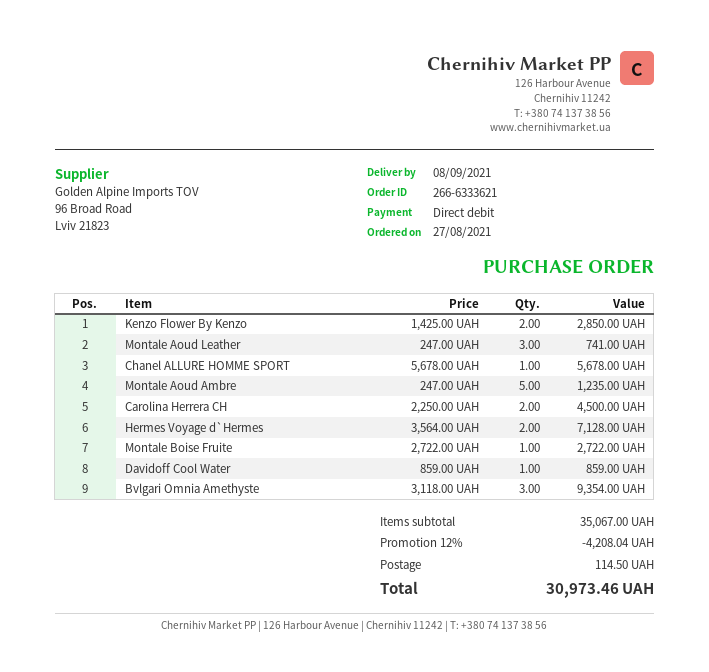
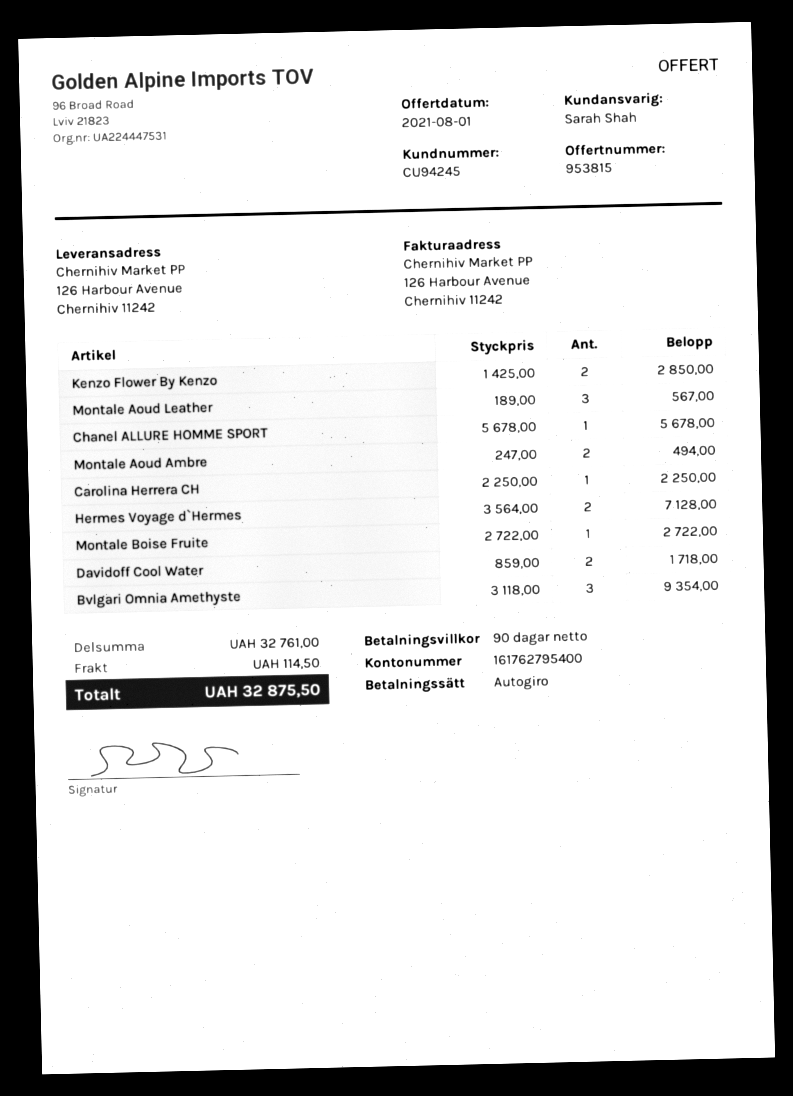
Montale Aoud Leather: 3 x 247.00 = 741.00 -> 3 x 189.00 = 567.00
Montale Aoud Ambre: 5 x 247.00 = 1235.00 -> 2 x 247.00 = 494.00
Carolina Herrera CH: 2 x 2250.00 = 4500.00 -> 1 x 2250.00 = 2250.00
Davidoff Cool Water: 1 x 859.00 = 859.00 -> 2 x 859.00 = 1718.00
subtotal: 35067.00 -> 32761.00
discount: 12% = 4208.04 -> none
total: 30973.46 -> 32875.50

